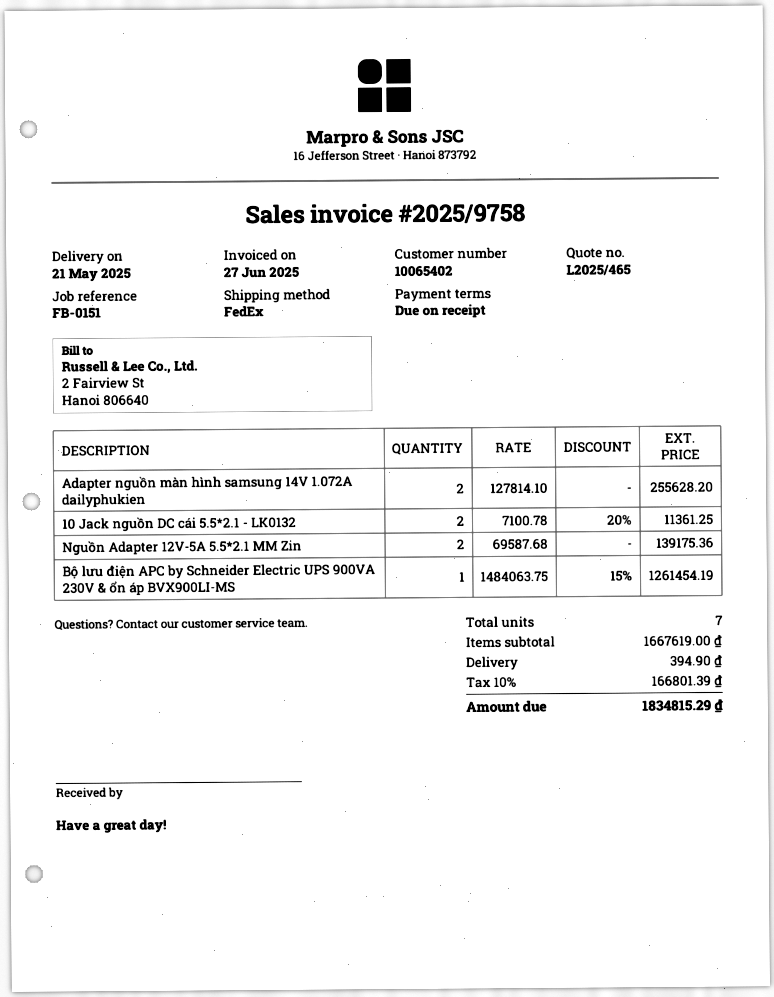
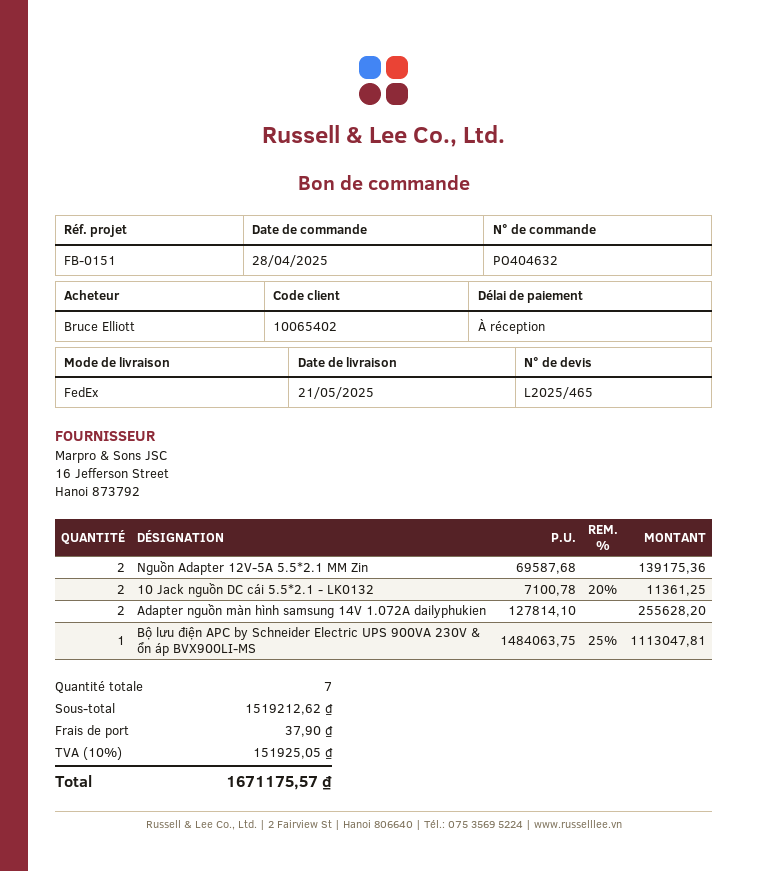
Bộ lưu điện APC by Schneider Electric UPS 900VA 230V & ổn áp BVX900LI-MS: 1 x 1484063.75 - 15% = 1261454.19 -> 1 x 1484063.75 - 25% = 1113047.81
subtotal: 1667619.00 -> 1519212.62
shipping: 394.90 -> 37.90
tax: 10% = 166801.39 -> 10% = 151925.05
total: 1834815.29 -> 1671175.57

